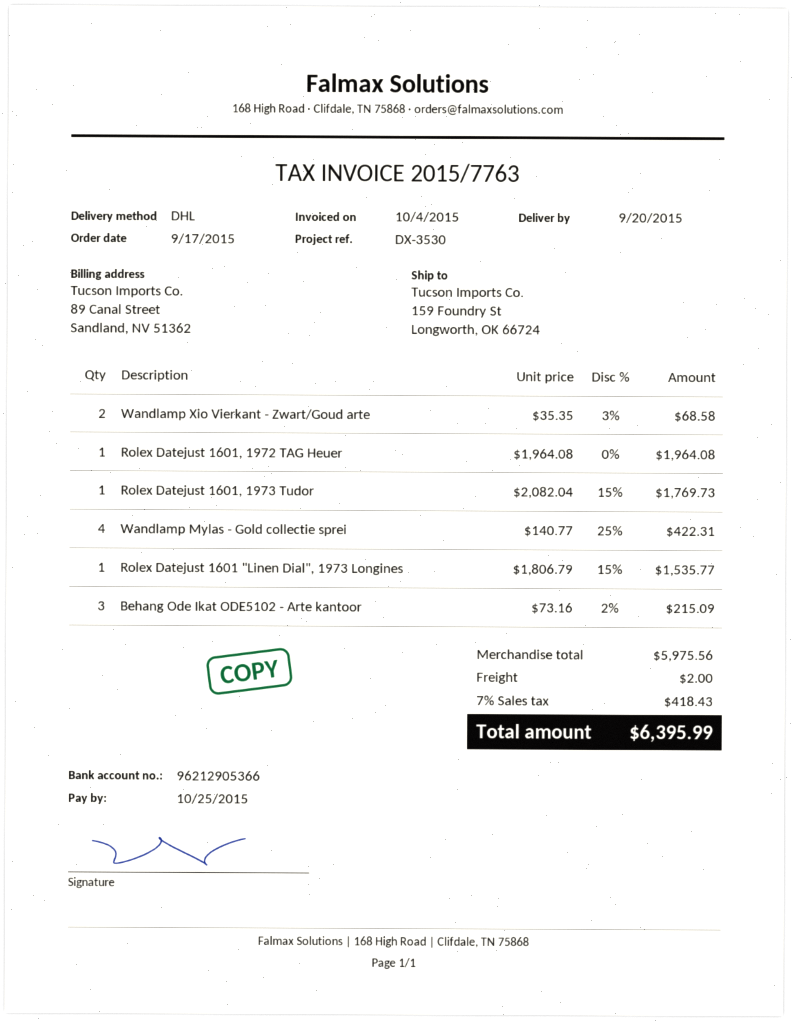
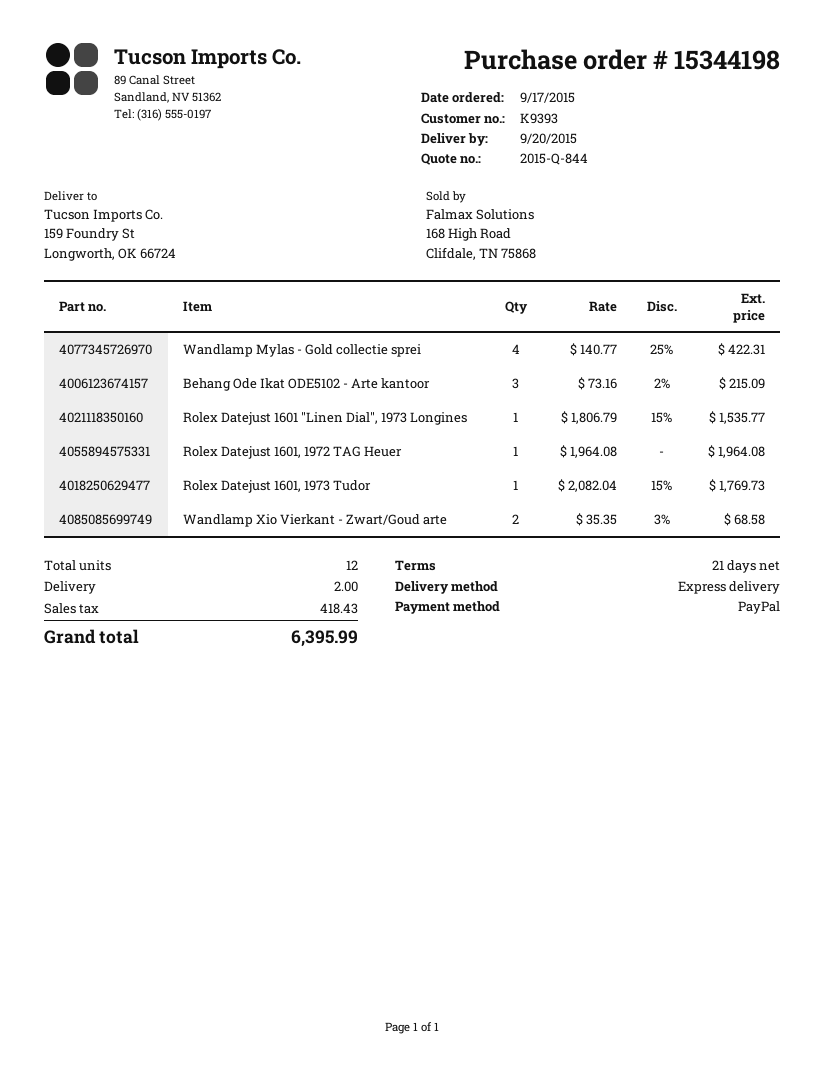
shipping method: DHL -> express

